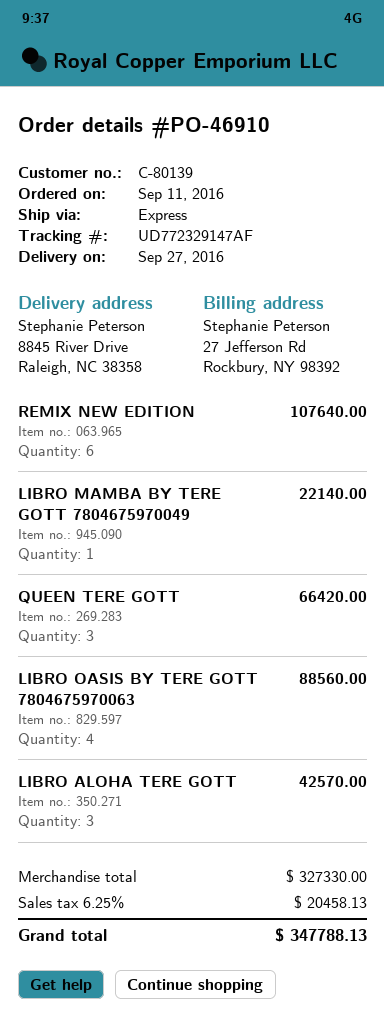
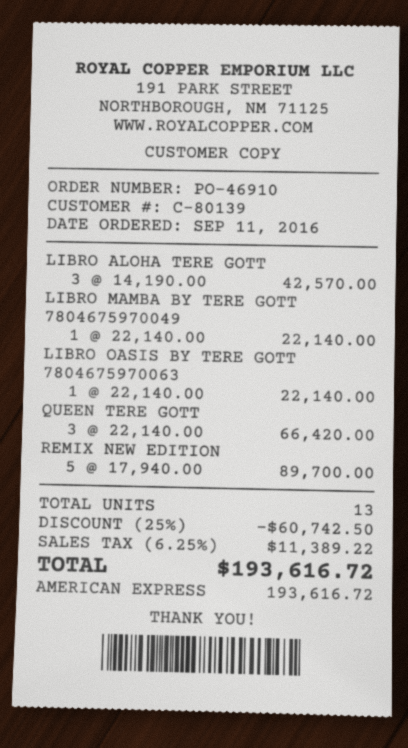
REMIX NEW EDITION: 6 for 107640.00 -> 5 for 89700.00
LIBRO OASIS BY TERE GOTT 7804675970063: 4 for 88560.00 -> 1 for 22140.00
discount: none -> 25% = 60742.50
tax: 6.25% = 20458.13 -> 6.25% = 11389.22
total: 347788.13 -> 193616.72

